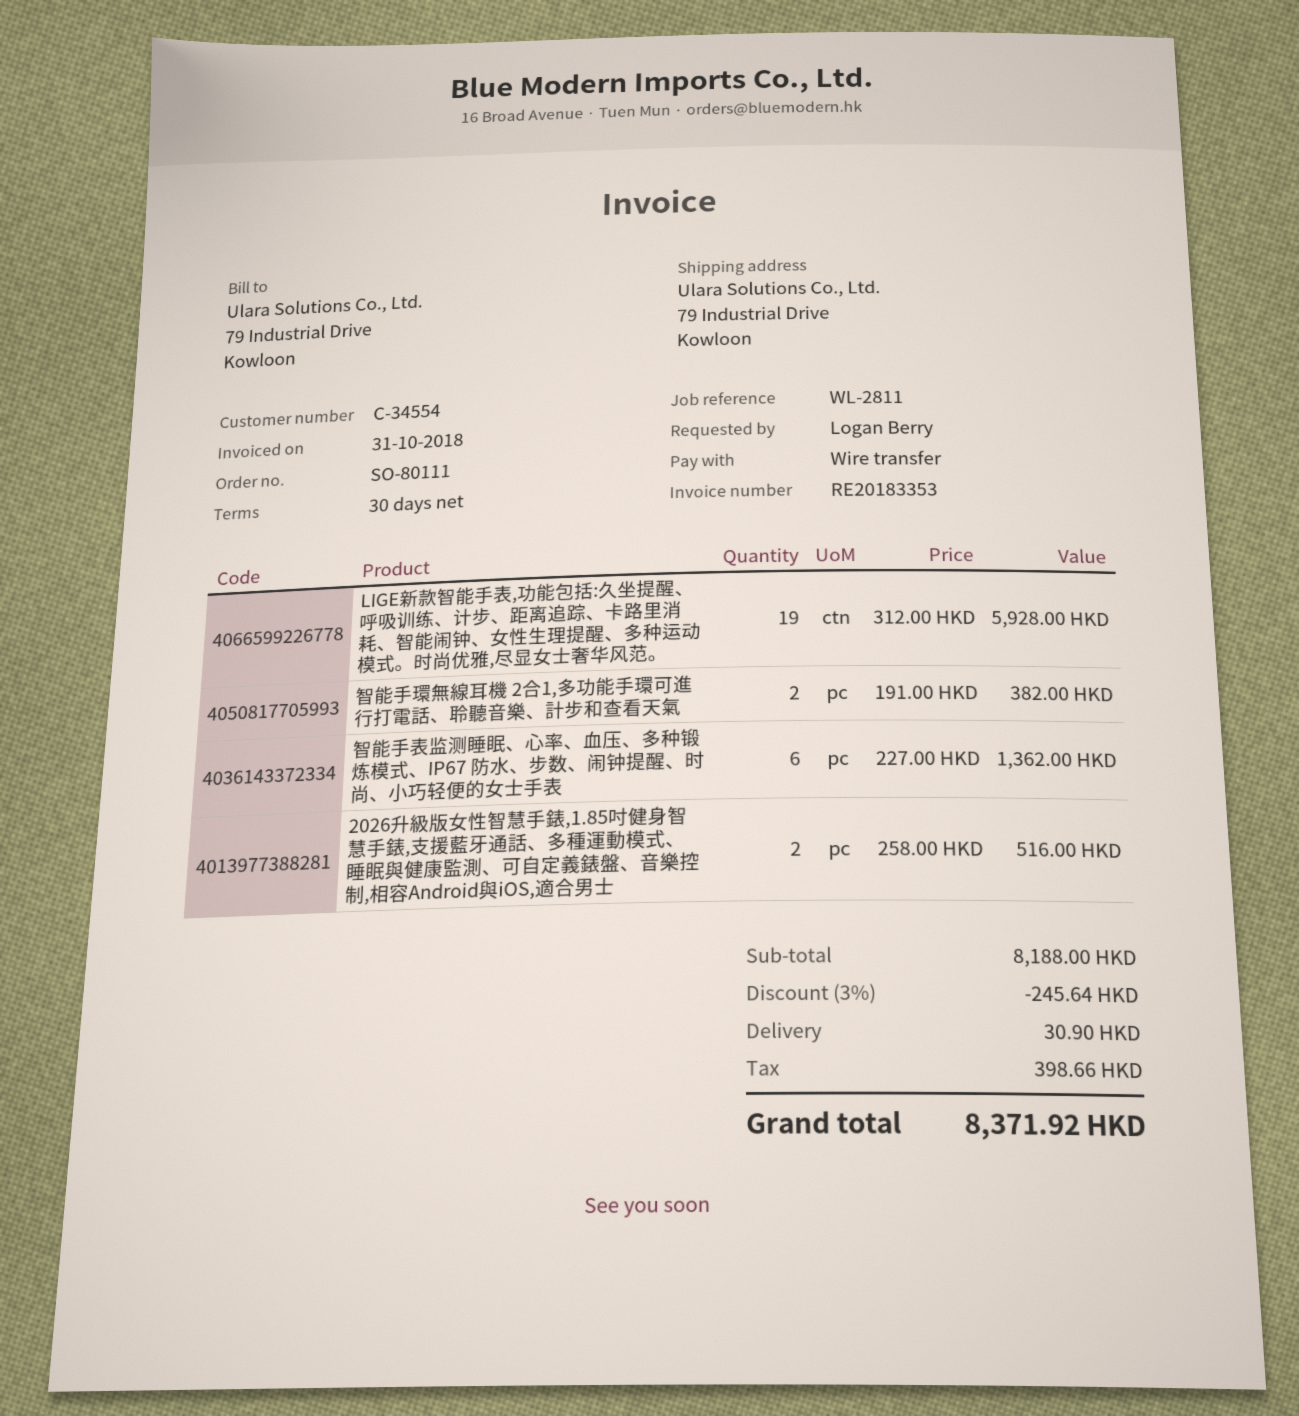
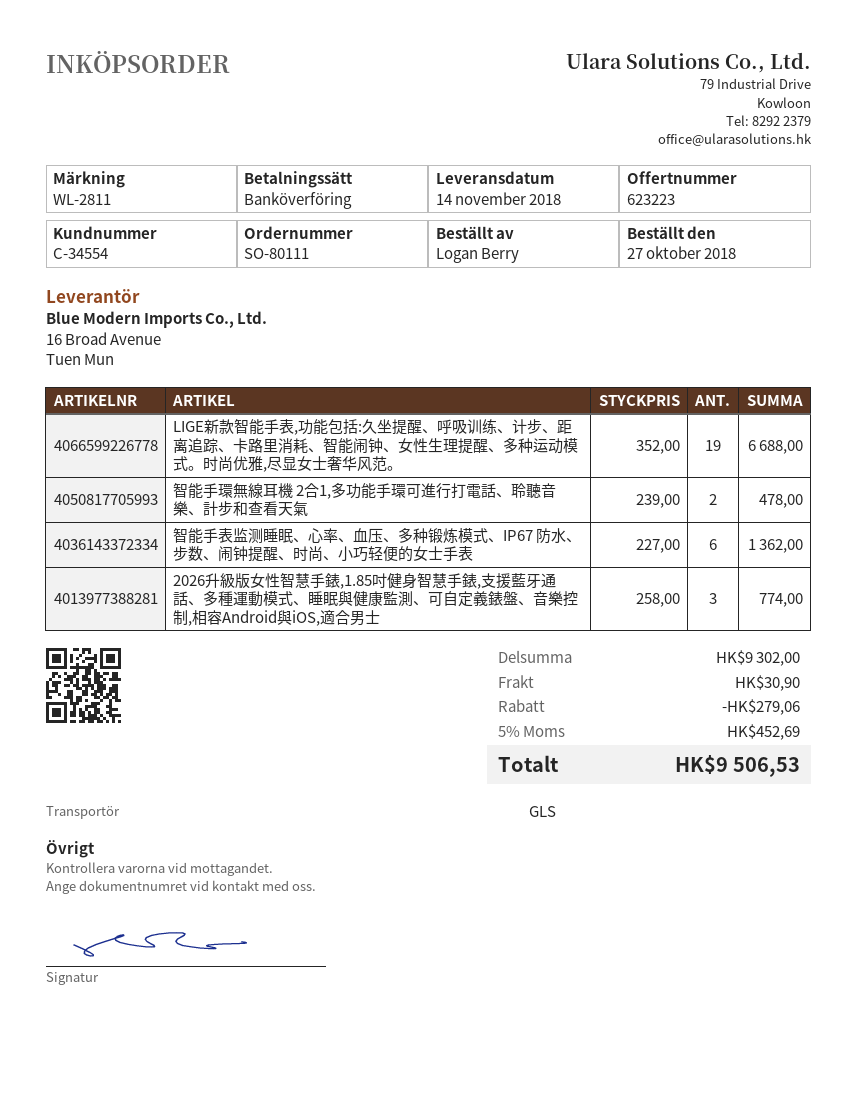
LIGE新款智能手表,功能包括:久坐提醒、呼吸训练、计步、距离追踪、卡路里消耗、智能闹钟、女性生理提醒、多种运动模式。时尚优雅,尽显女士奢华风范。: 19 x 312.00 = 5928.00 -> 19 x 352.00 = 6688.00
智能手環無線耳機 2合1,多功能手環可進行打電話、聆聽音樂、計步和查看天氣: 2 x 191.00 = 382.00 -> 2 x 239.00 = 478.00
2026升級版女性智慧手錶,1.85吋健身智慧手錶,支援藍牙通話、多種運動模式、睡眠與健康監測、可自定義錶盤、音樂控制,相容Android與iOS,適合男士: 2 x 258.00 = 516.00 -> 3 x 258.00 = 774.00
subtotal: 8188.00 -> 9302.00
discount: 245.64 -> 279.06
tax: 398.66 -> 452.69
total: 8371.92 -> 9506.53

